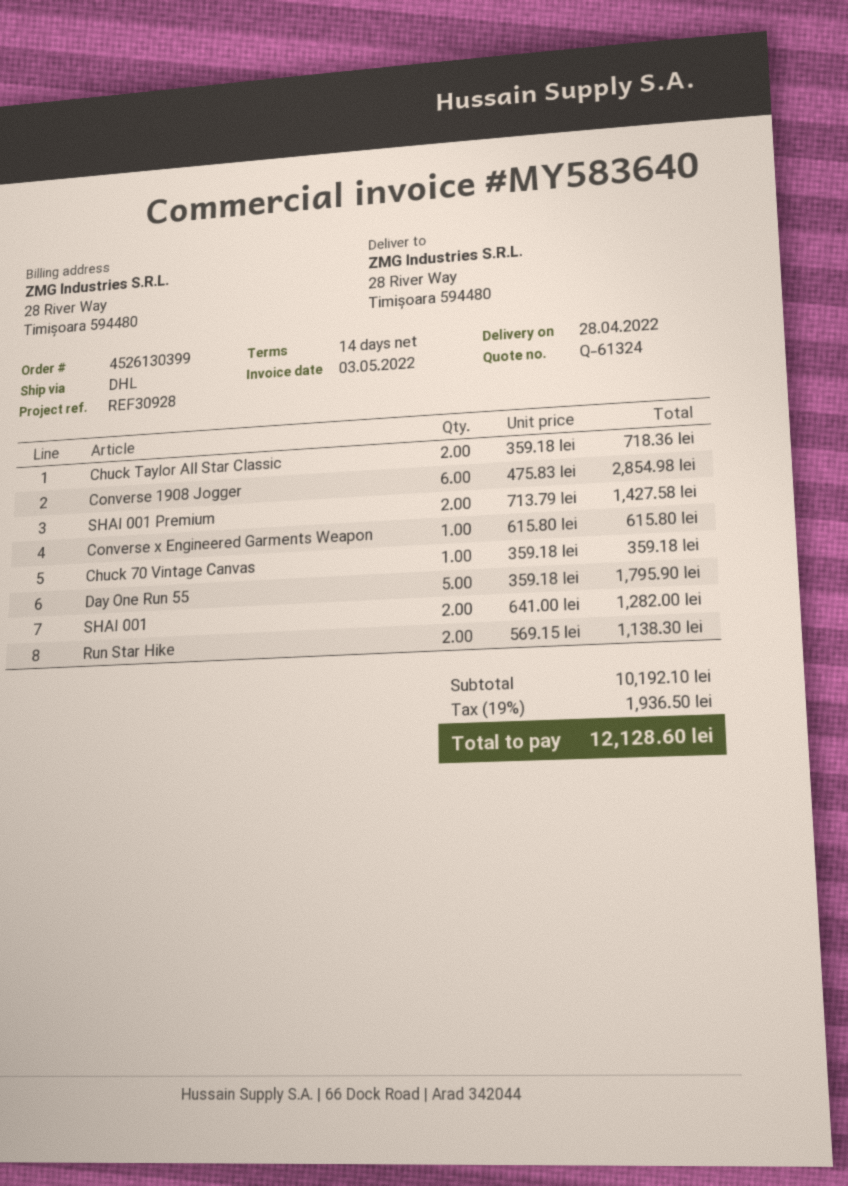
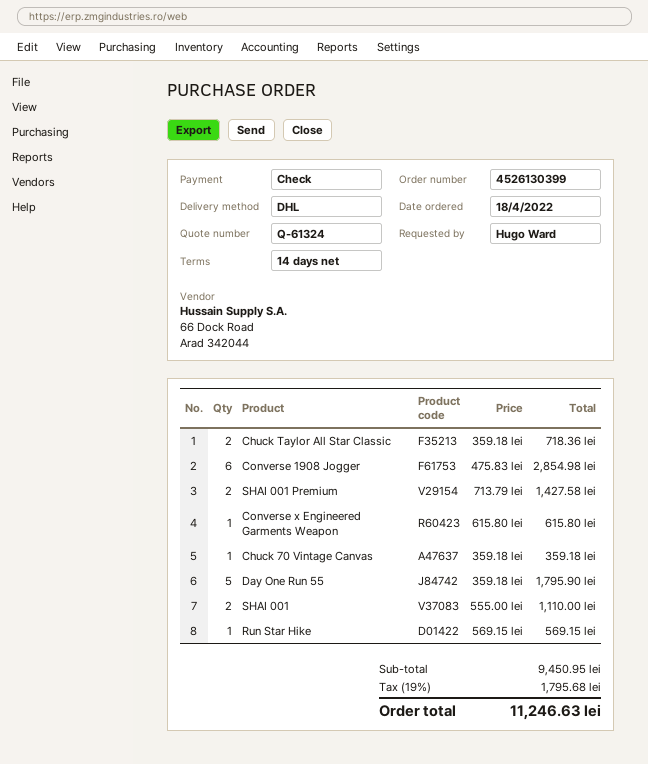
SHAI 001: 2 x 641.00 = 1282.00 -> 2 x 555.00 = 1110.00
Run Star Hike: 2 x 569.15 = 1138.30 -> 1 x 569.15 = 569.15
subtotal: 10192.10 -> 9450.95
tax: 19% = 1936.50 -> 19% = 1795.68
total: 12128.60 -> 11246.63

